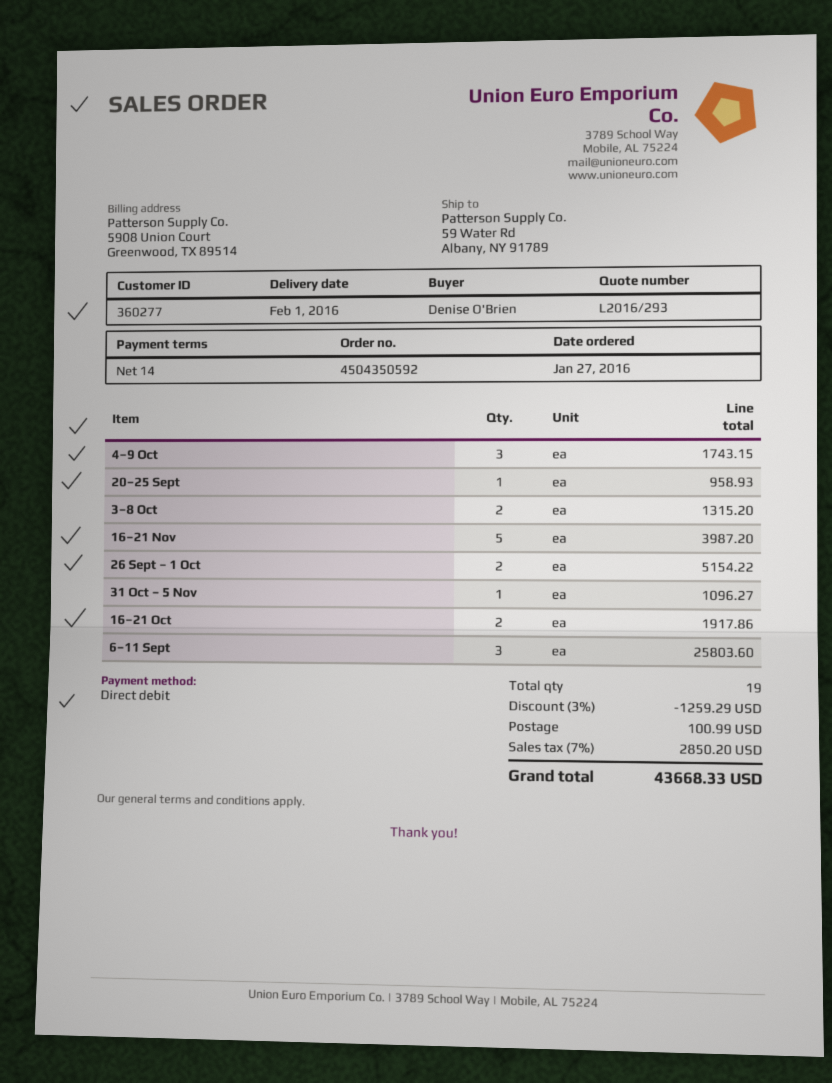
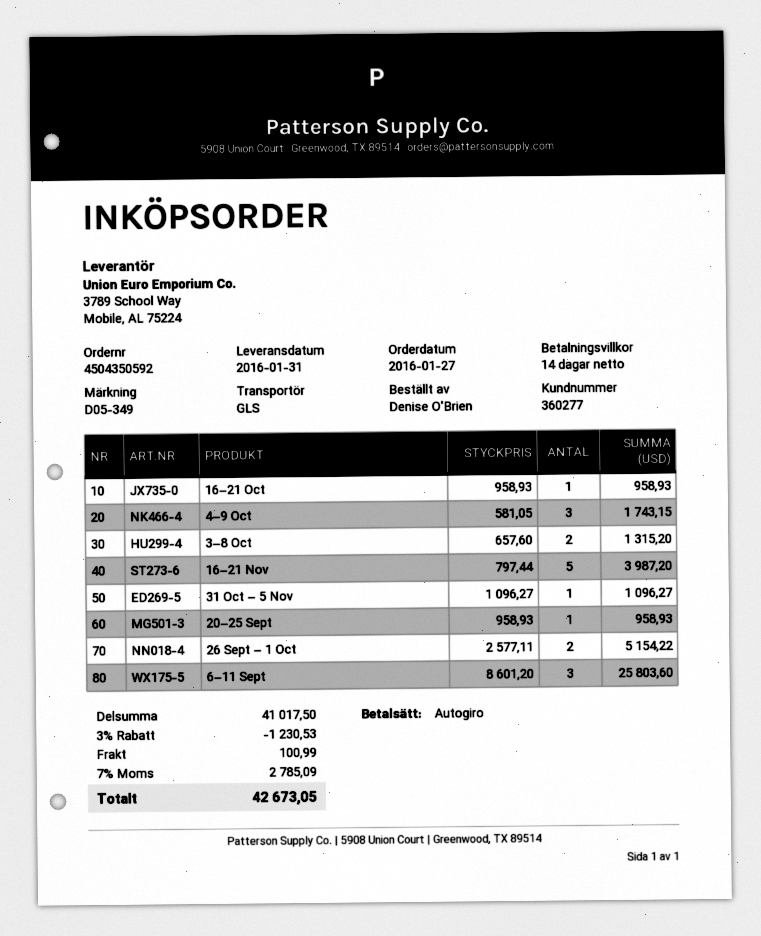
delivery date: 2016-02-01 -> 2016-01-31
16–21 Oct: 2 for 1917.86 -> 1 for 958.93
discount: 3% = 1259.29 -> 3% = 1230.53
tax: 7% = 2850.20 -> 7% = 2785.09
total: 43668.33 -> 42673.05

